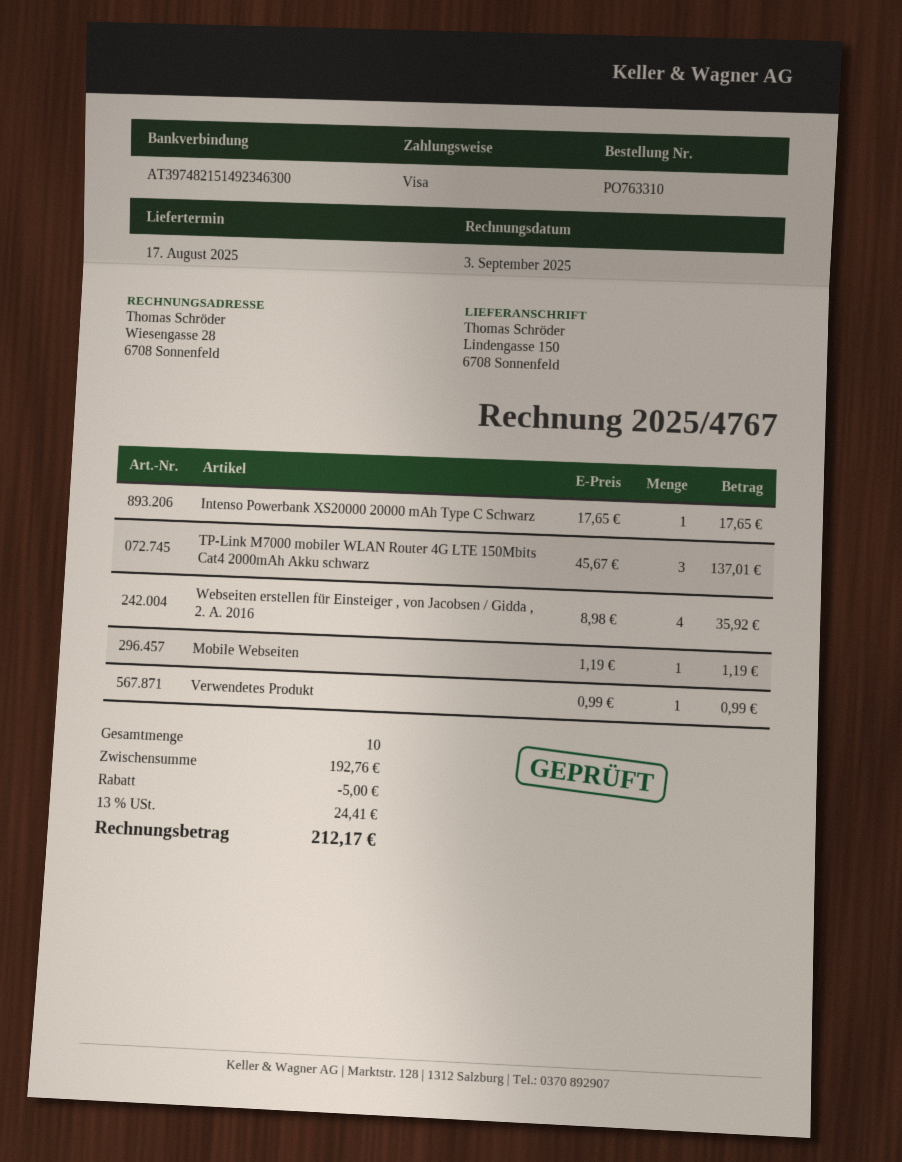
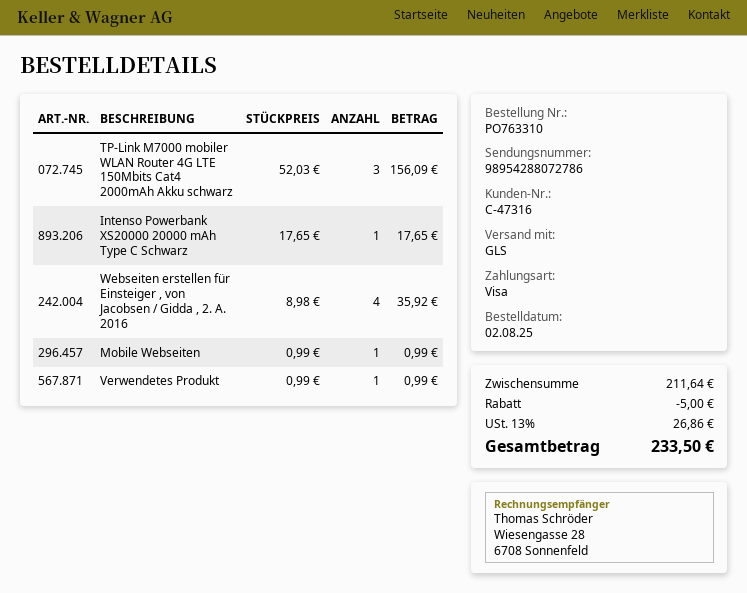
TP-Link M7000 mobiler WLAN Router 4G LTE 150Mbits Cat4 2000mAh Akku schwarz: 3 x 45.67 = 137.01 -> 3 x 52.03 = 156.09
Mobile Webseiten: 1 x 1.19 = 1.19 -> 1 x 0.99 = 0.99
subtotal: 192.76 -> 211.64
tax: 13% = 24.41 -> 13% = 26.86
total: 212.17 -> 233.50

